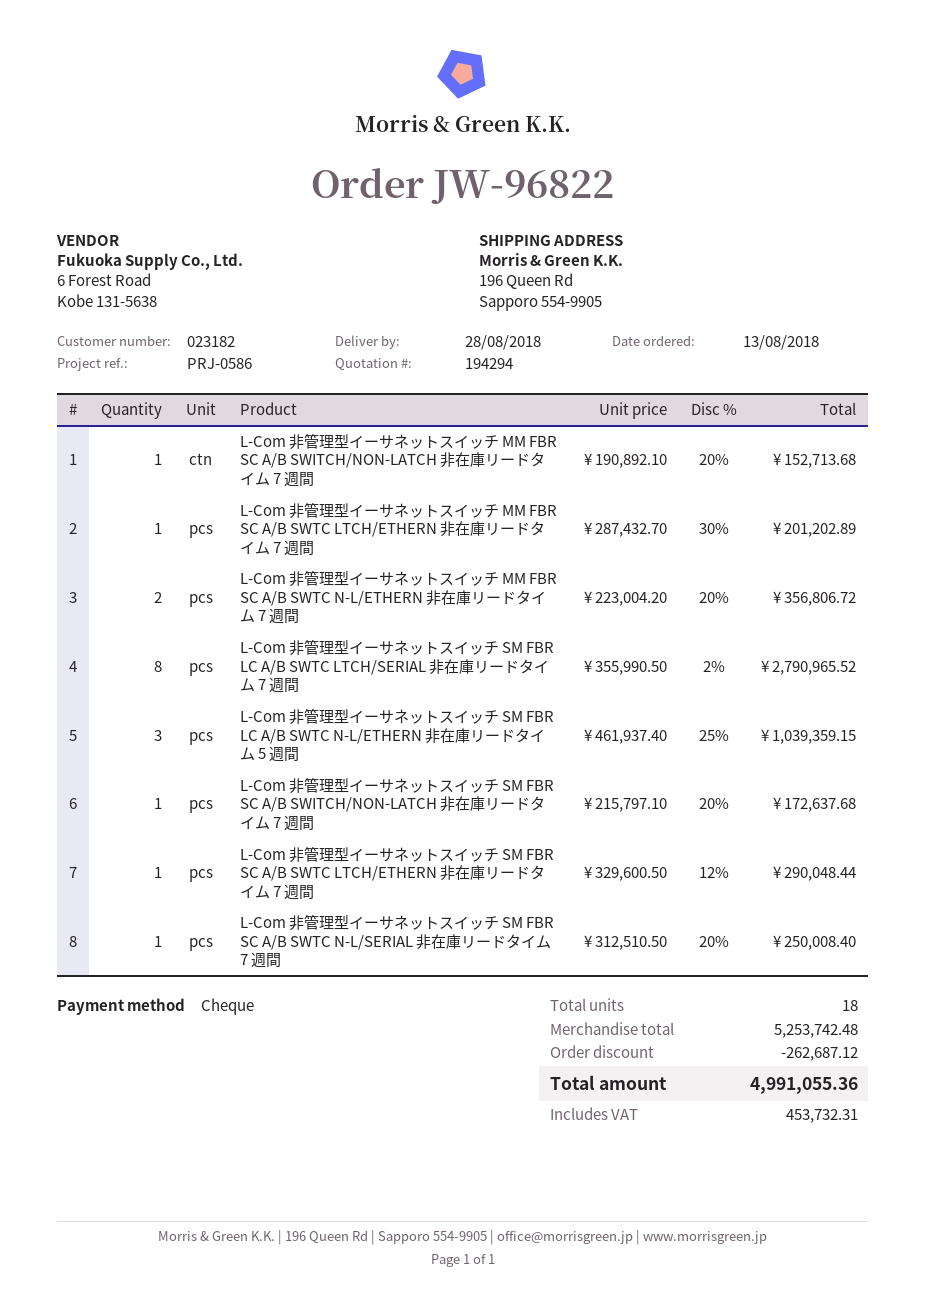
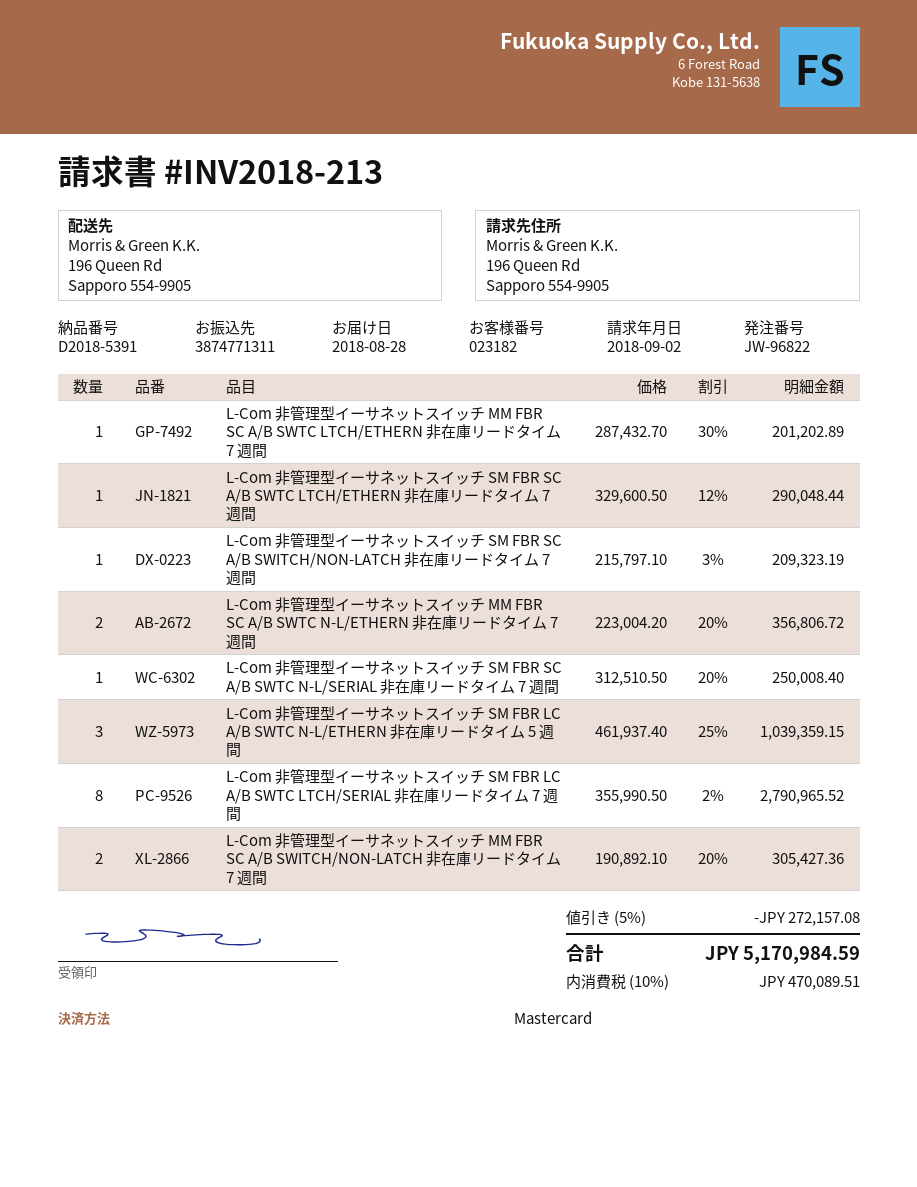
payment method: cheque -> Mastercard
L-Com 非管理型イーサネットスイッチ MM FBR SC A/B SWITCH/NON-LATCH 非在庫リードタイム 7 週間: 1 x 190892.10 - 20% = 152713.68 -> 2 x 190892.10 - 20% = 305427.36
L-Com 非管理型イーサネットスイッチ SM FBR SC A/B SWITCH/NON-LATCH 非在庫リードタイム 7 週間: 1 x 215797.10 - 20% = 172637.68 -> 1 x 215797.10 - 3% = 209323.19
discount: 262687.12 -> 272157.08
tax: 453732.31 -> 470089.51
total: 4991055.36 -> 5170984.59

